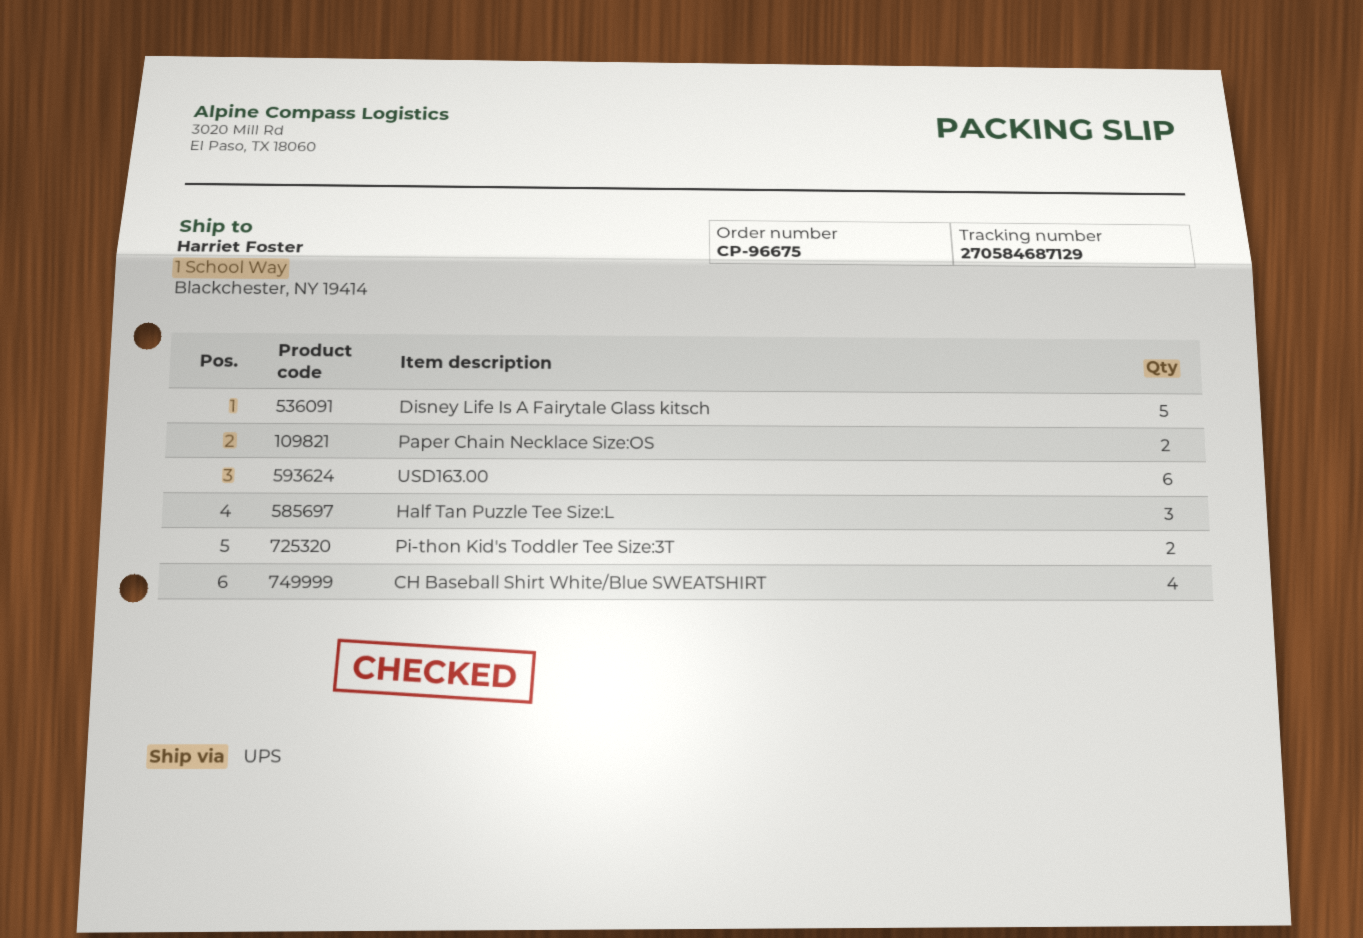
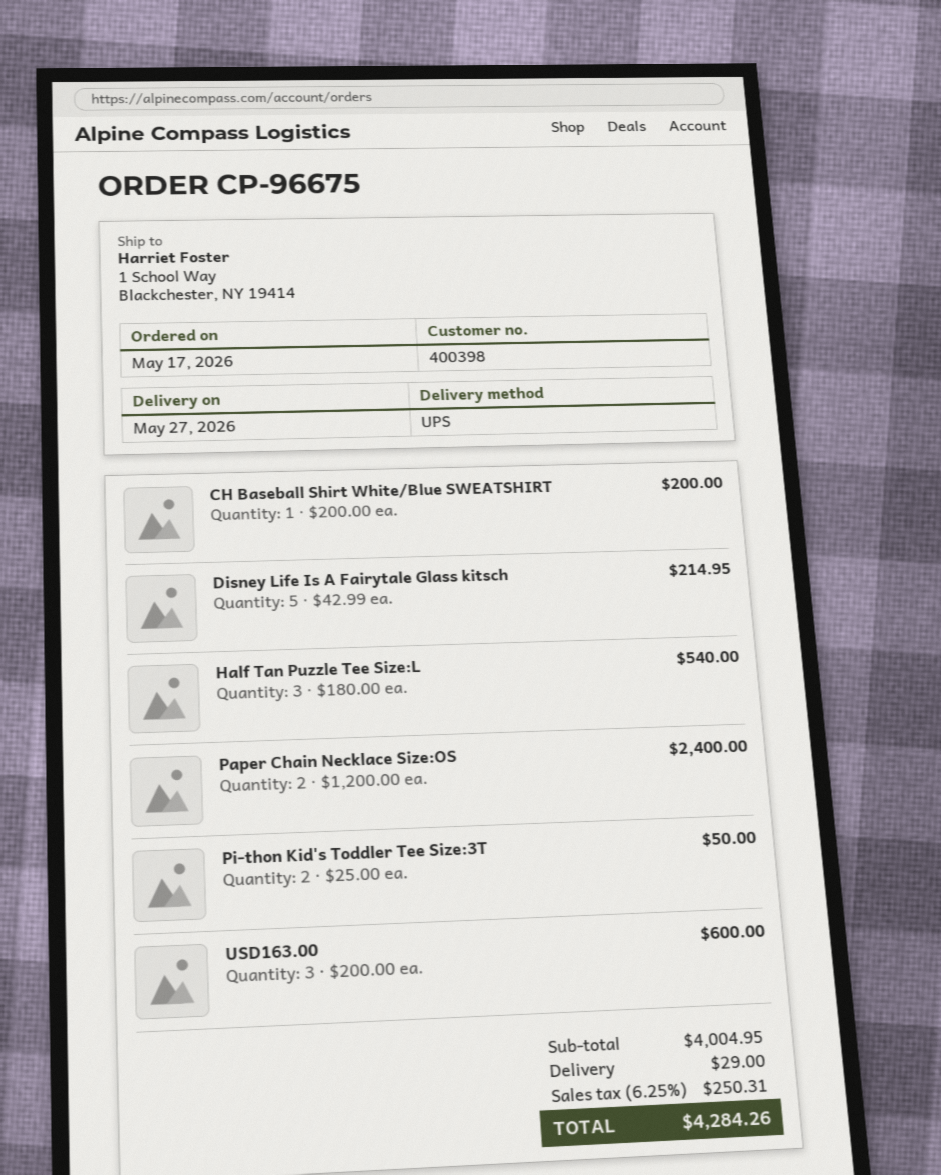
USD163.00: 6 -> 3
CH Baseball Shirt White/Blue SWEATSHIRT: 4 -> 1

